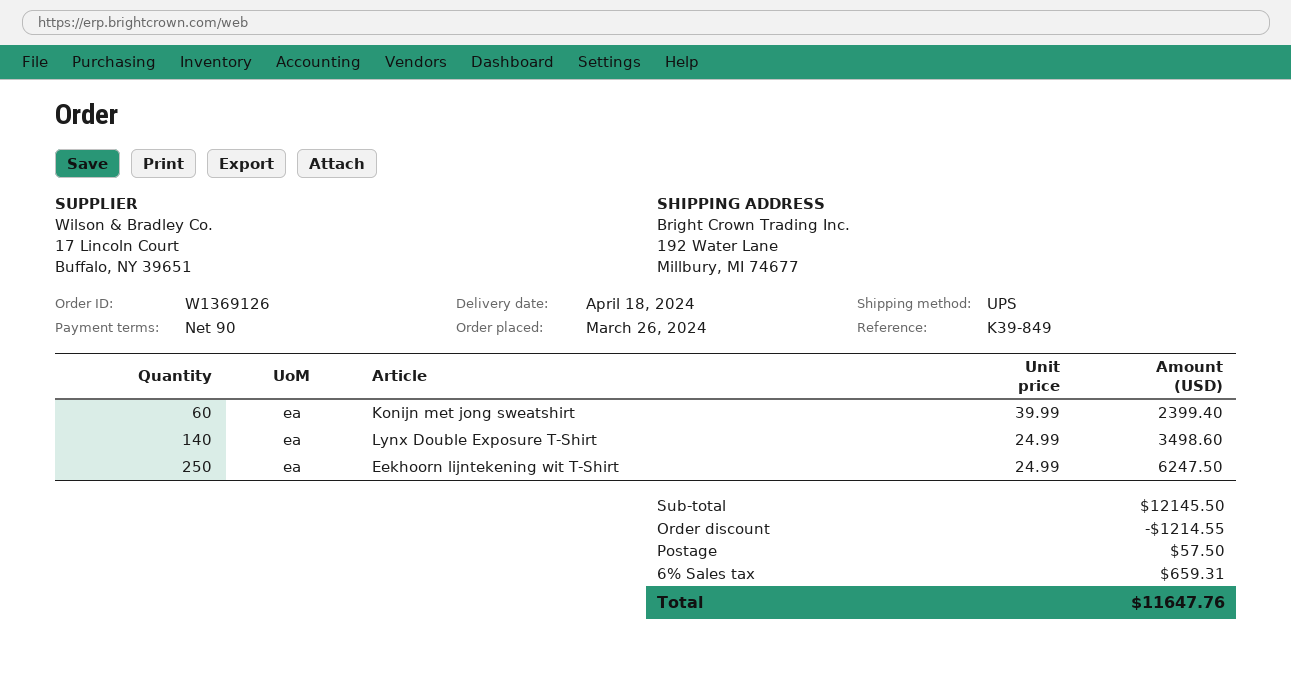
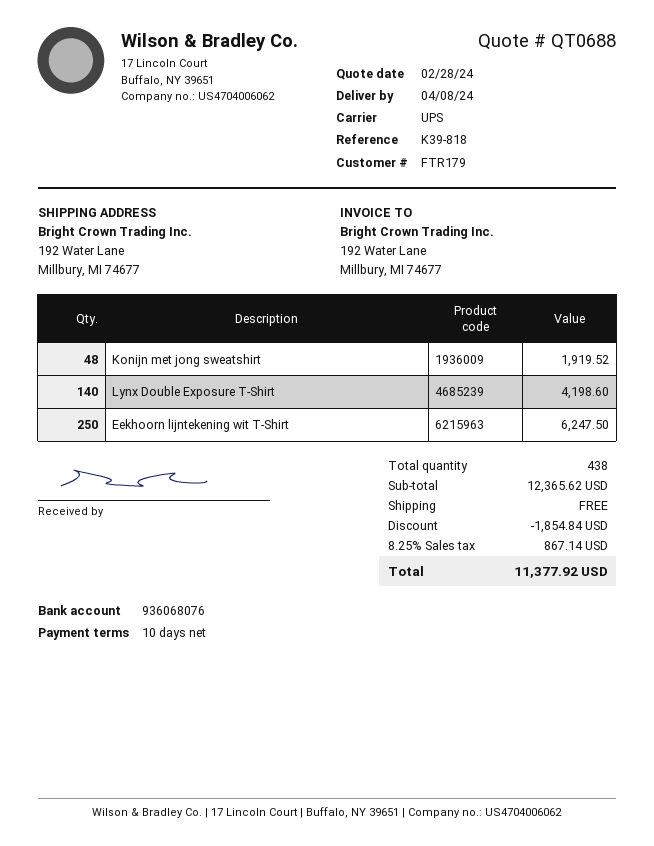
delivery date: 2024-04-18 -> 2024-04-08
payment terms: 90 days -> 10 days
reference: K39-849 -> K39-818
Konijn met jong sweatshirt: 60 for 2399.40 -> 48 for 1919.52
Lynx Double Exposure T‑Shirt: 140 for 3498.60 -> 140 for 4198.60
subtotal: 12145.50 -> 12365.62
discount: 1214.55 -> 1854.84
shipping: 57.50 -> 0.00
tax: 6% = 659.31 -> 8.25% = 867.14
total: 11647.76 -> 11377.92

